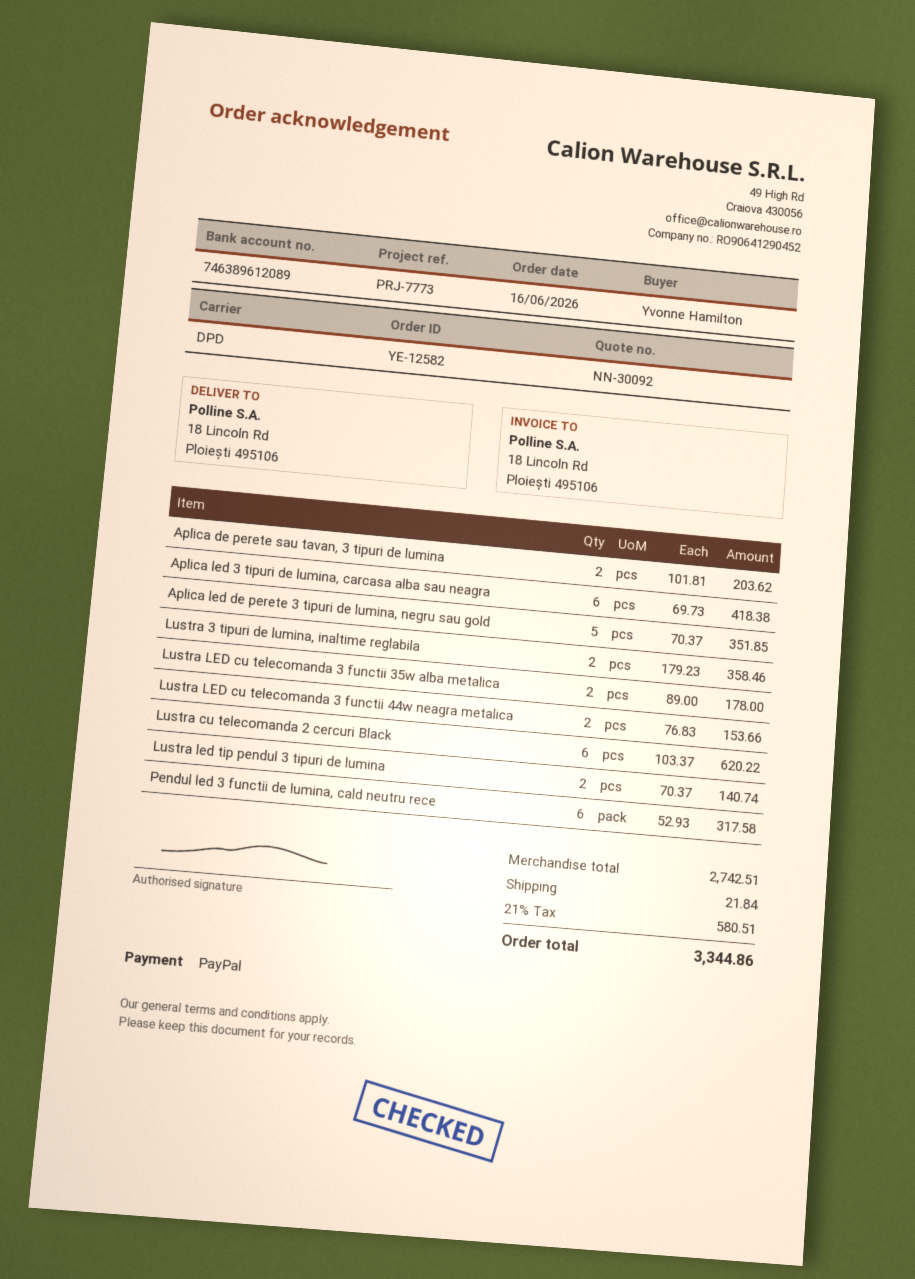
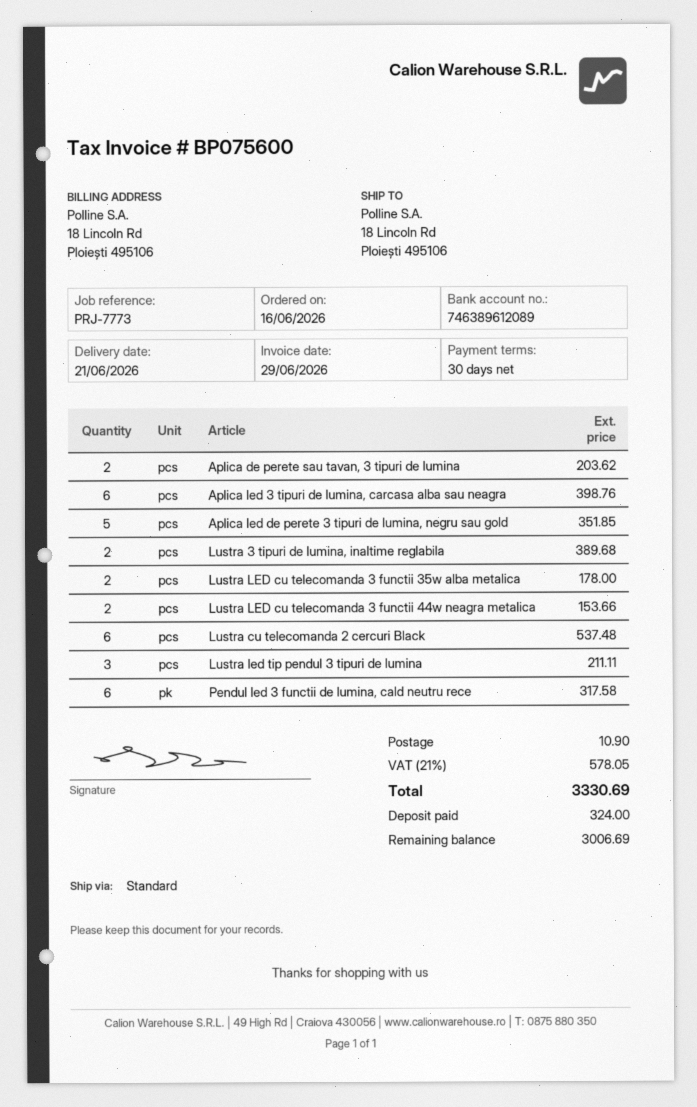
shipping method: DPD -> standard
Aplica led 3 tipuri de lumina, carcasa alba sau neagra: 6 for 418.38 -> 6 for 398.76
Lustra 3 tipuri de lumina, inaltime reglabila: 2 for 358.46 -> 2 for 389.68
Lustra cu telecomanda 2 cercuri Black: 6 for 620.22 -> 6 for 537.48
Lustra led tip pendul 3 tipuri de lumina: 2 for 140.74 -> 3 for 211.11
shipping: 21.84 -> 10.90
tax: 21% = 580.51 -> 21% = 578.05
total: 3344.86 -> 3330.69

